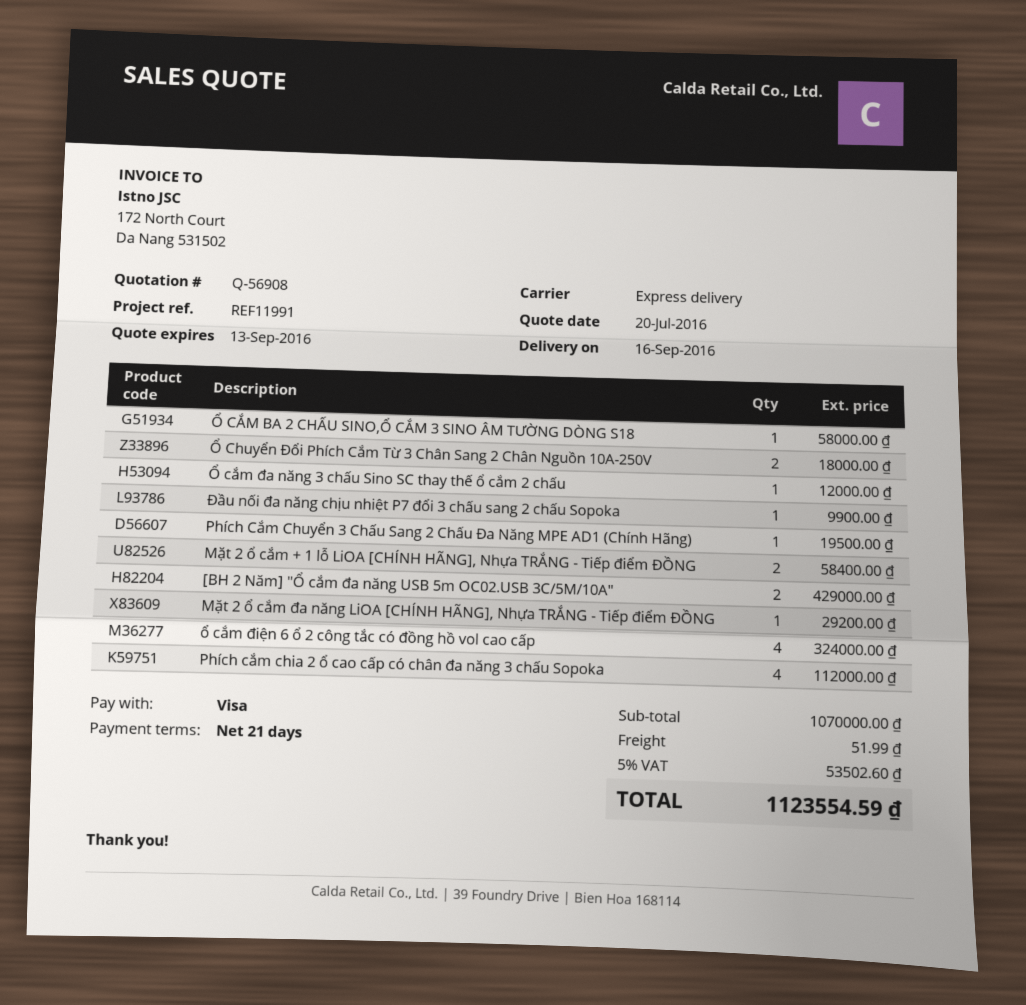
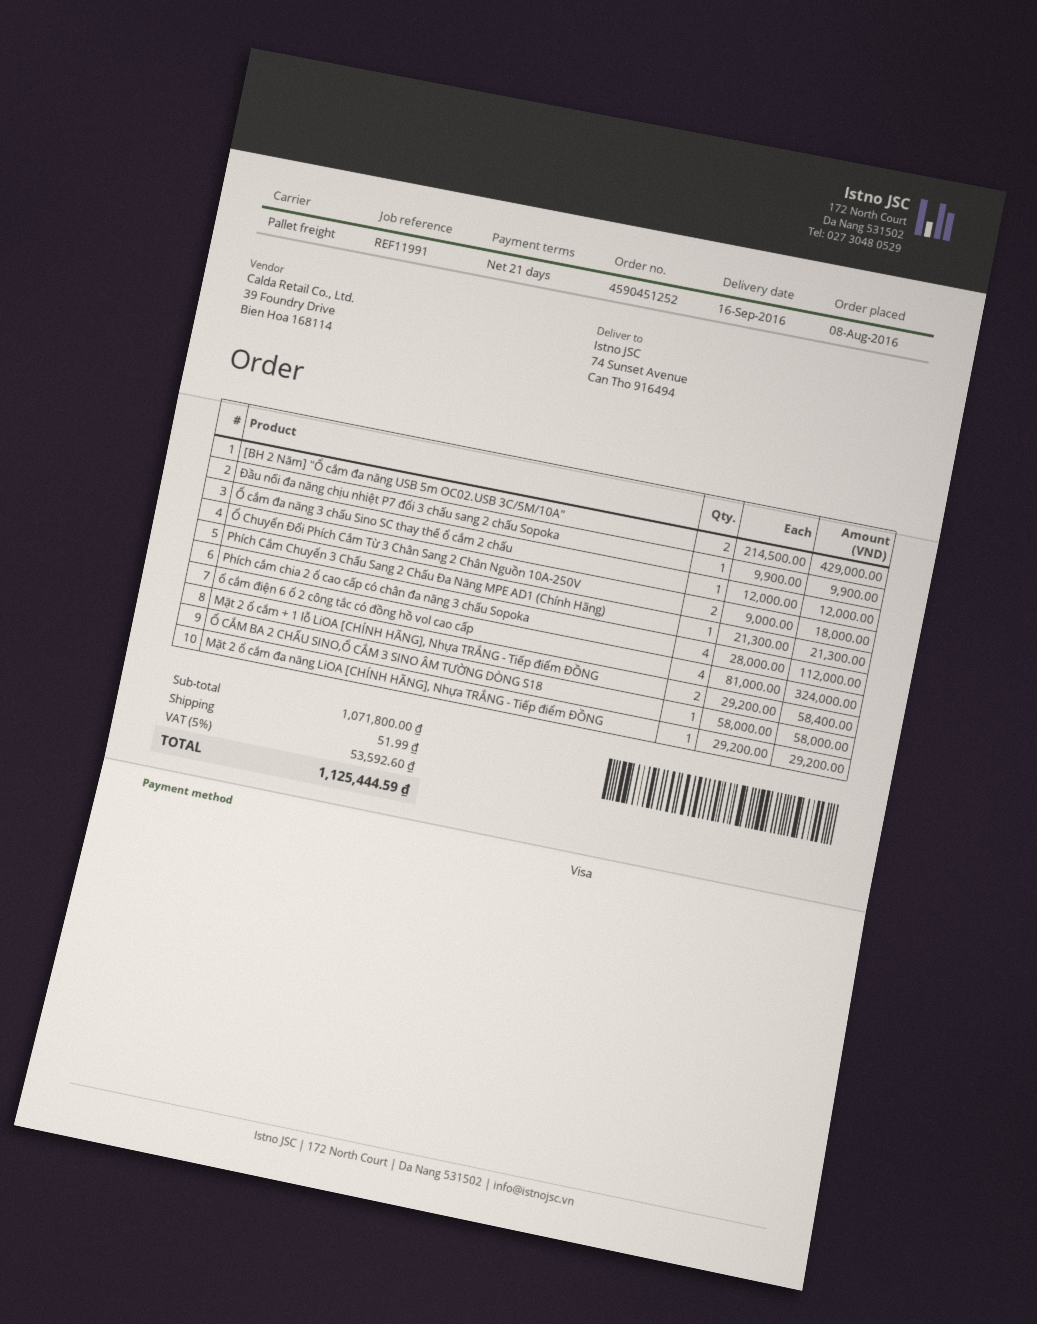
shipping method: express -> pallet freight
Phích Cắm Chuyển 3 Chấu Sang 2 Chấu Đa Năng MPE AD1 (Chính Hãng): 1 for 19500.00 -> 1 for 21300.00
subtotal: 1070000.00 -> 1071800.00
tax: 5% = 53502.60 -> 5% = 53592.60
total: 1123554.59 -> 1125444.59

